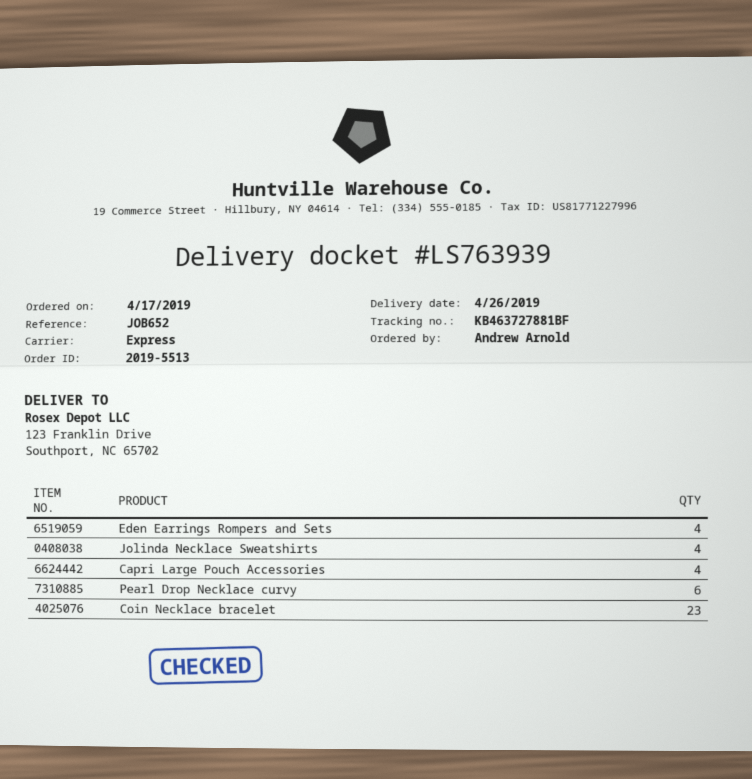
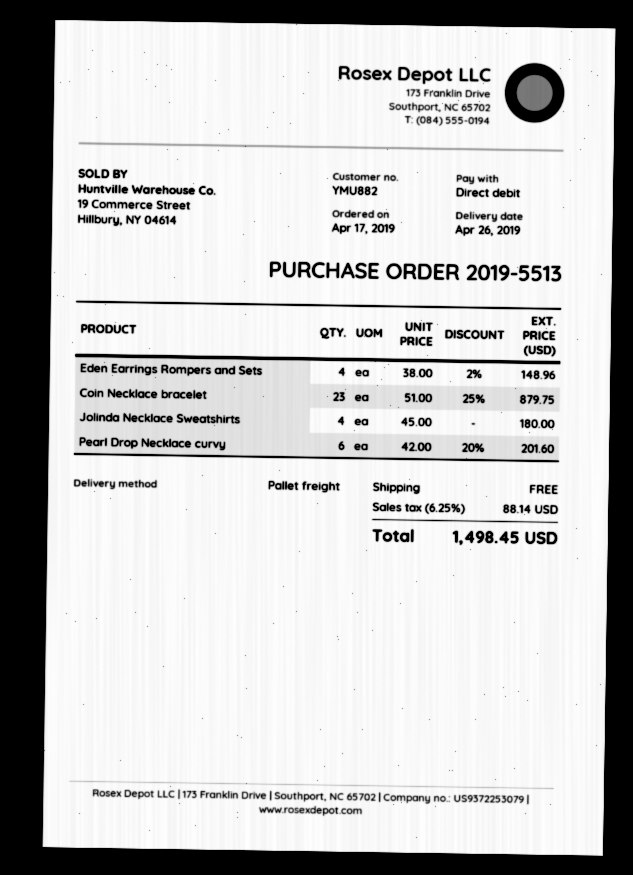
shipping method: express -> pallet freight
Capri Large Pouch Accessories: 4 -> none

